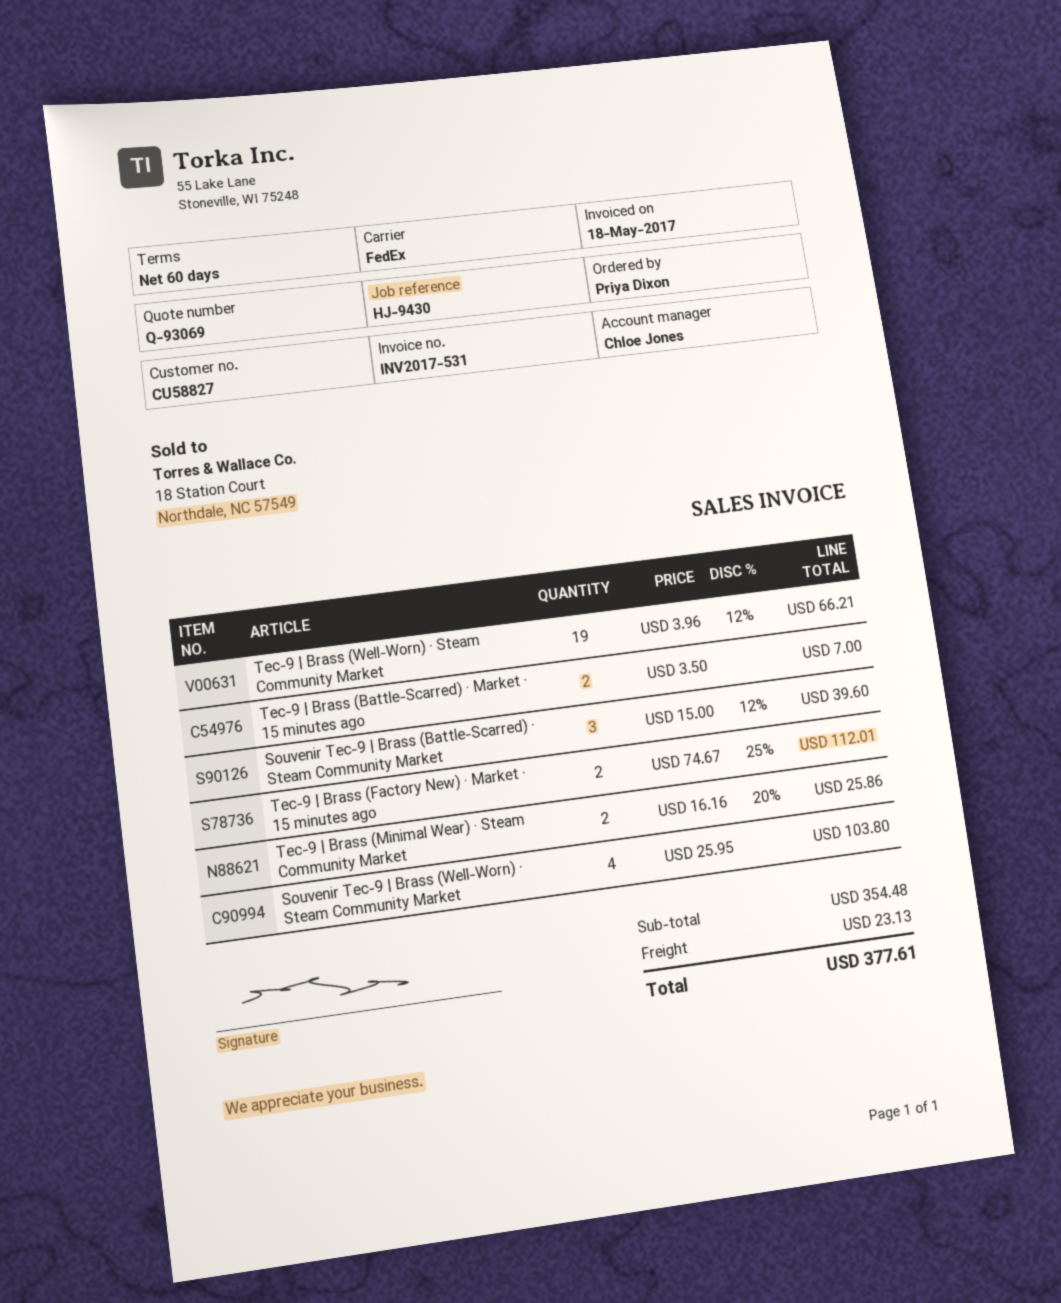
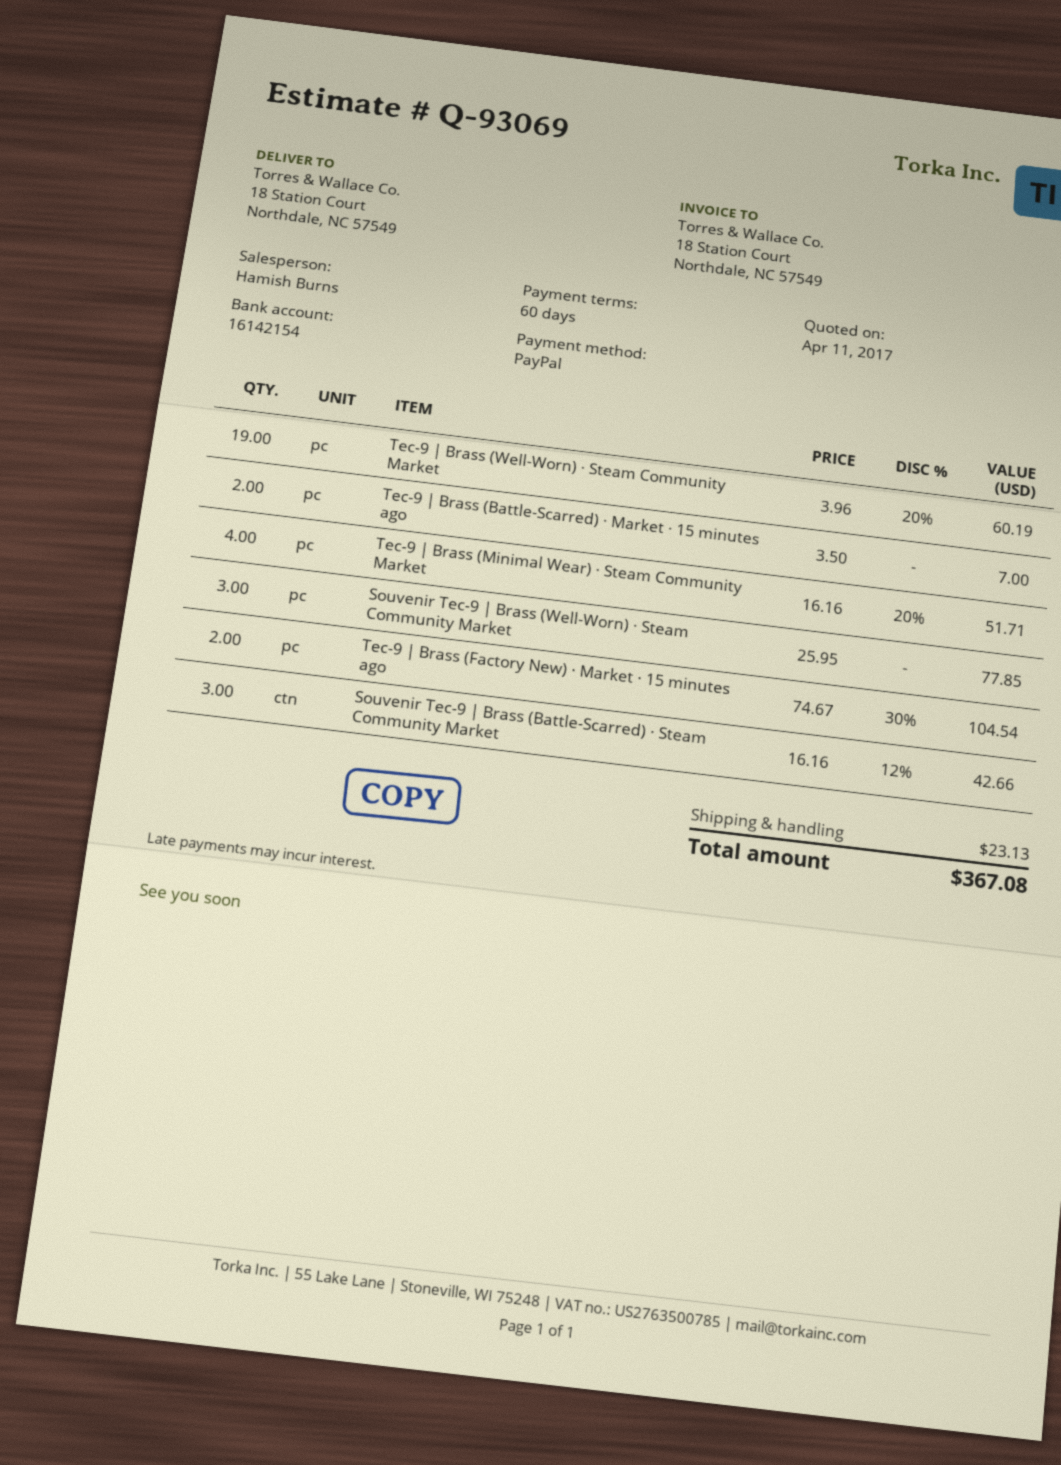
sales rep: Chloe Jones -> Hamish Burns
Tec-9 | Brass (Well-Worn) · Steam Community Market: 19 x 3.96 - 12% = 66.21 -> 19 x 3.96 - 20% = 60.19
Souvenir Tec-9 | Brass (Battle-Scarred) · Steam Community Market: 3 x 15.00 - 12% = 39.60 -> 3 x 16.16 - 12% = 42.66
Tec-9 | Brass (Factory New) · Market · 15 minutes ago: 2 x 74.67 - 25% = 112.01 -> 2 x 74.67 - 30% = 104.54
Tec-9 | Brass (Minimal Wear) · Steam Community Market: 2 x 16.16 - 20% = 25.86 -> 4 x 16.16 - 20% = 51.71
Souvenir Tec-9 | Brass (Well-Worn) · Steam Community Market: 4 x 25.95 = 103.80 -> 3 x 25.95 = 77.85
total: 377.61 -> 367.08

